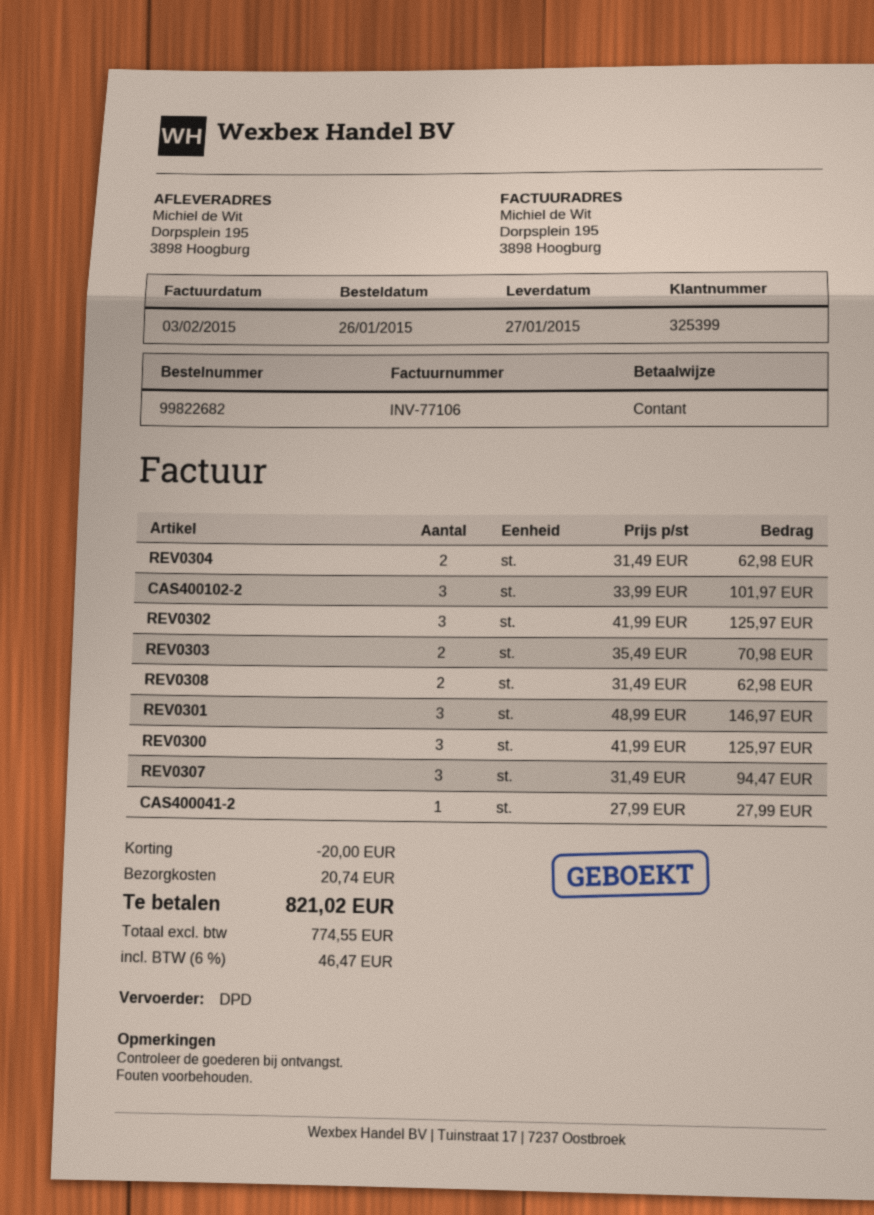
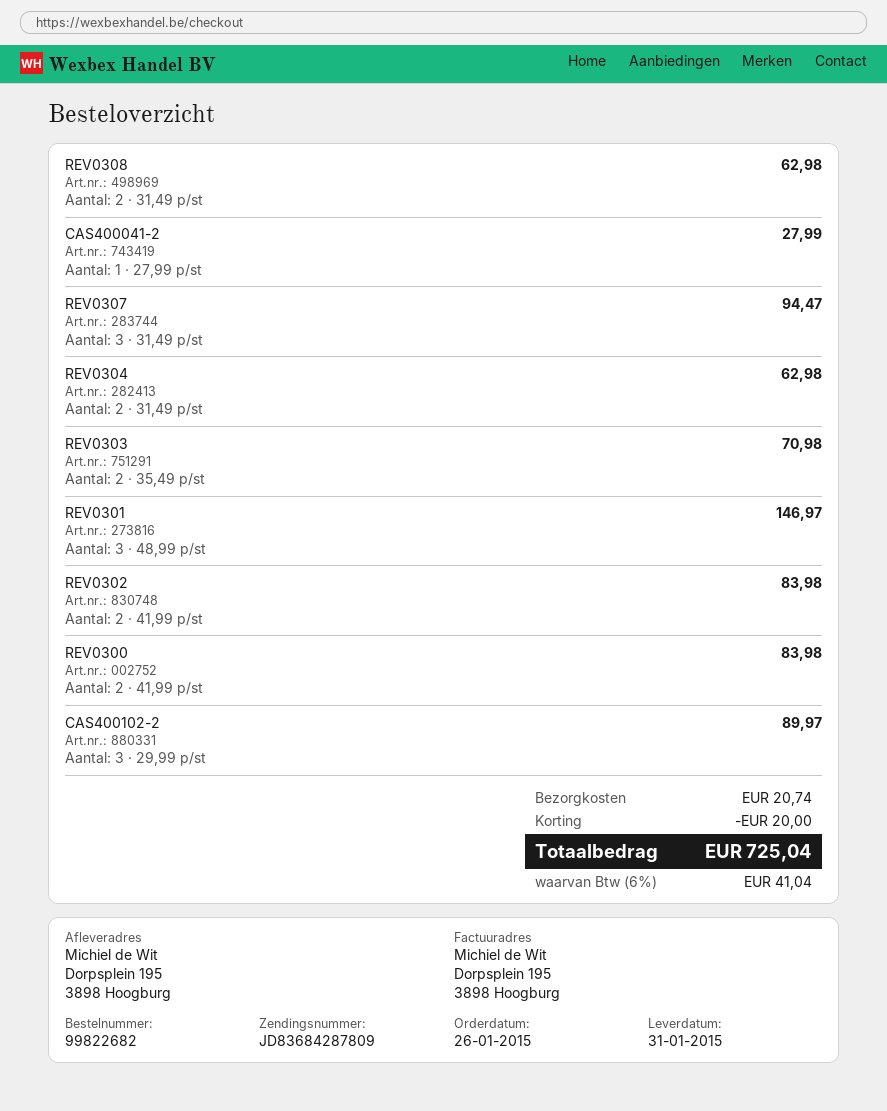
delivery date: 2015-01-27 -> 2015-01-31
CAS400102-2: 3 x 33.99 = 101.97 -> 3 x 29.99 = 89.97
REV0302: 3 x 41.99 = 125.97 -> 2 x 41.99 = 83.98
REV0300: 3 x 41.99 = 125.97 -> 2 x 41.99 = 83.98
tax: 6% = 46.47 -> 6% = 41.04
total: 821.02 -> 725.04

